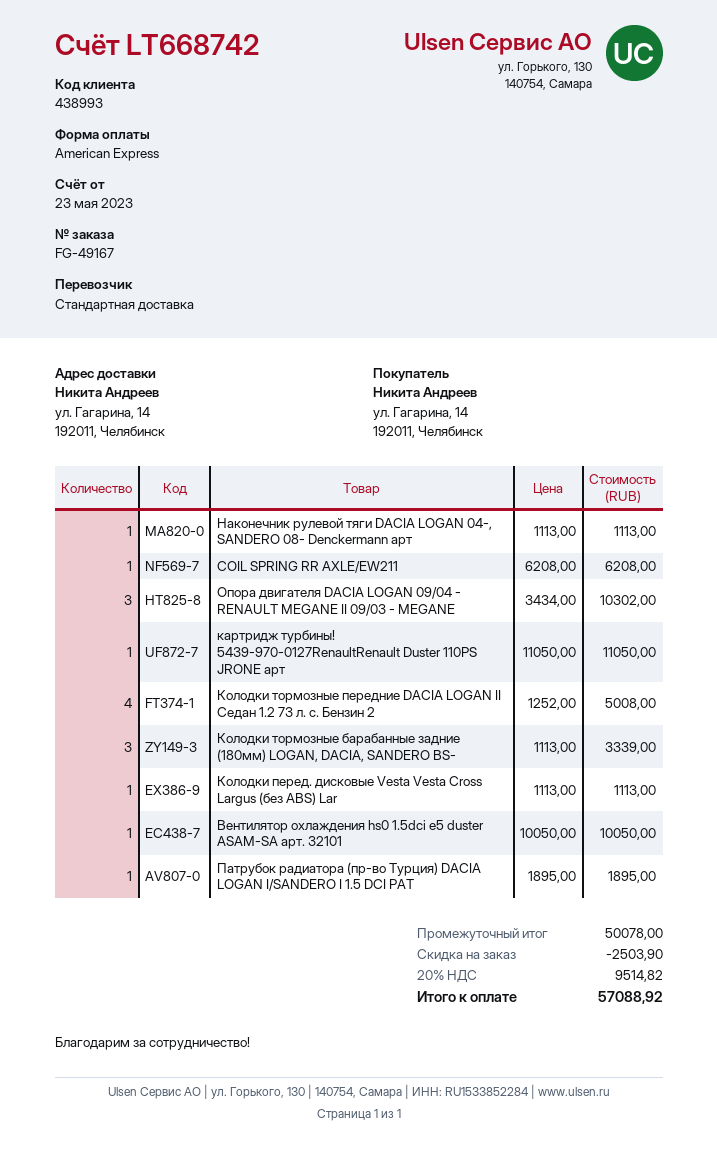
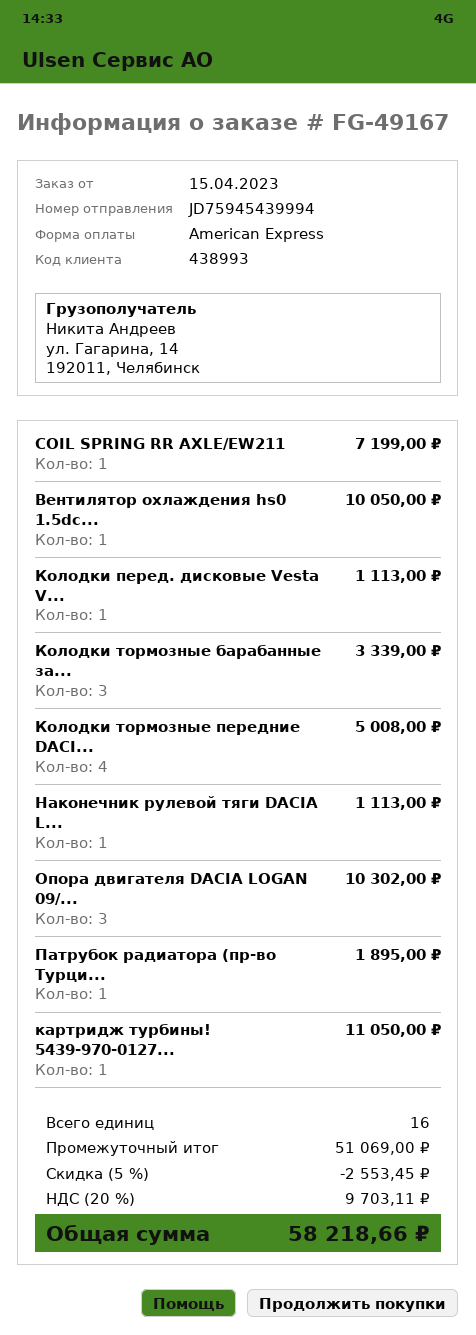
COIL SPRING RR AXLE/EW211: 1 for 6208.00 -> 1 for 7199.00
subtotal: 50078.00 -> 51069.00
discount: 2503.90 -> 2553.45
tax: 20% = 9514.82 -> 20% = 9703.11
total: 57088.92 -> 58218.66

